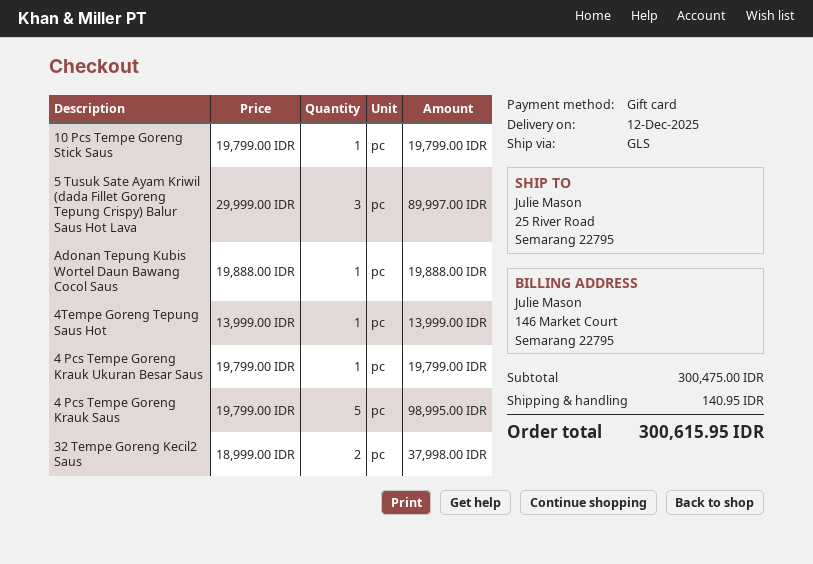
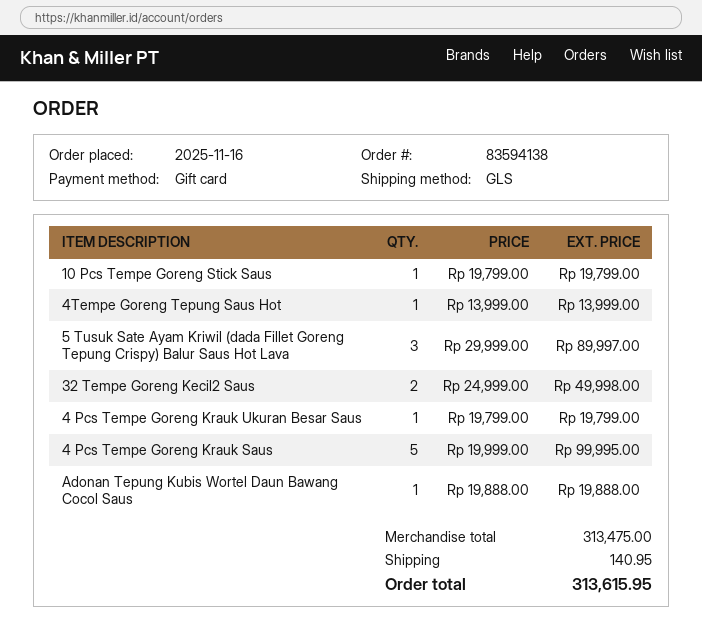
4 Pcs Tempe Goreng Krauk Saus: 5 x 19799.00 = 98995.00 -> 5 x 19999.00 = 99995.00
32 Tempe Goreng Kecil2 Saus: 2 x 18999.00 = 37998.00 -> 2 x 24999.00 = 49998.00
subtotal: 300475.00 -> 313475.00
total: 300615.95 -> 313615.95

